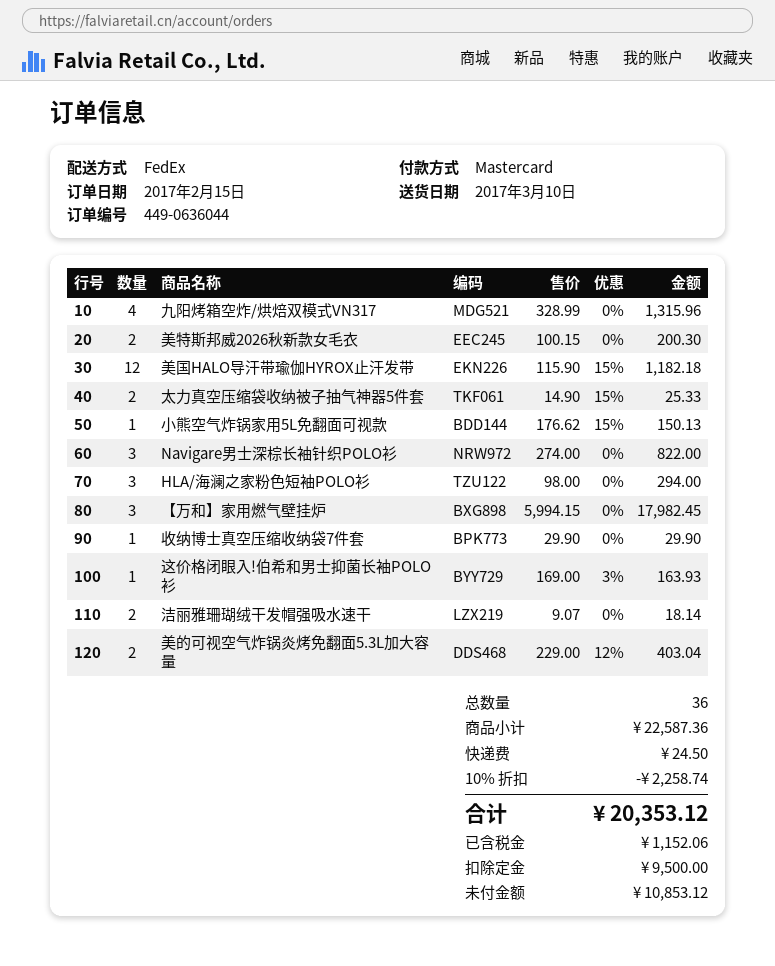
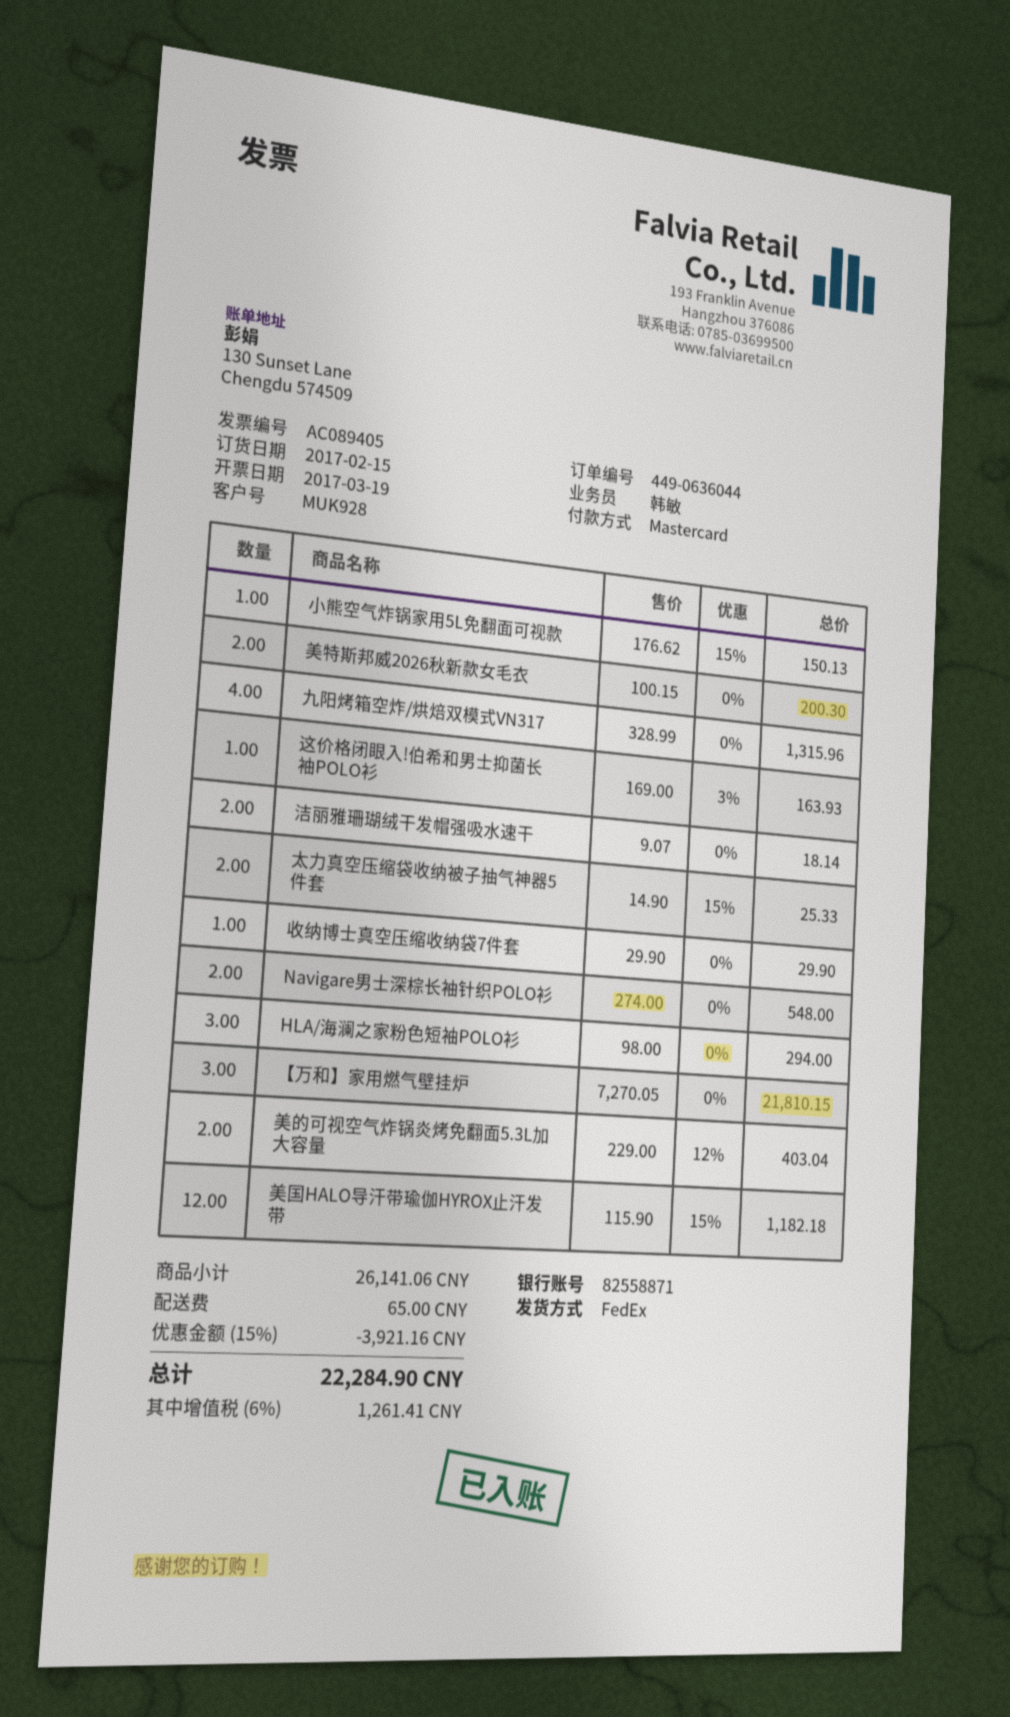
Navigare男士深棕长袖针织POLO衫: 3 x 274.00 = 822.00 -> 2 x 274.00 = 548.00
【万和】家用燃气壁挂炉: 3 x 5994.15 = 17982.45 -> 3 x 7270.05 = 21810.15
subtotal: 22587.36 -> 26141.06
discount: 10% = 2258.74 -> 15% = 3921.16
shipping: 24.50 -> 65.00
tax: 1152.06 -> 1261.41
total: 20353.12 -> 22284.90

